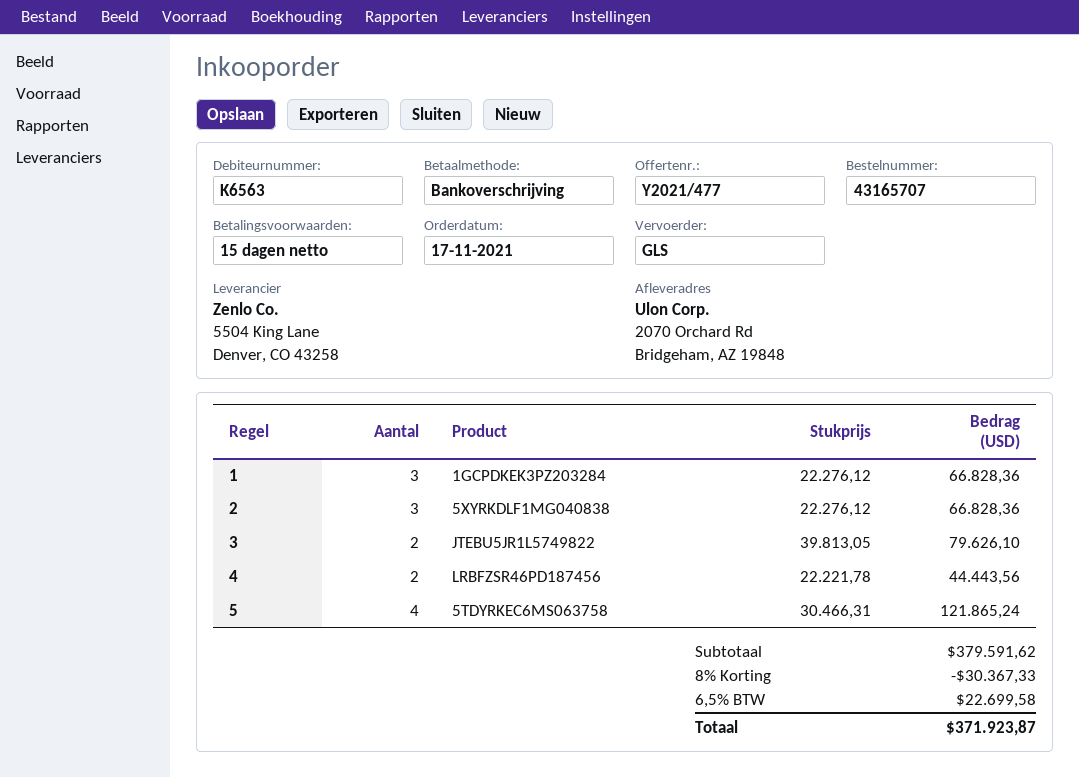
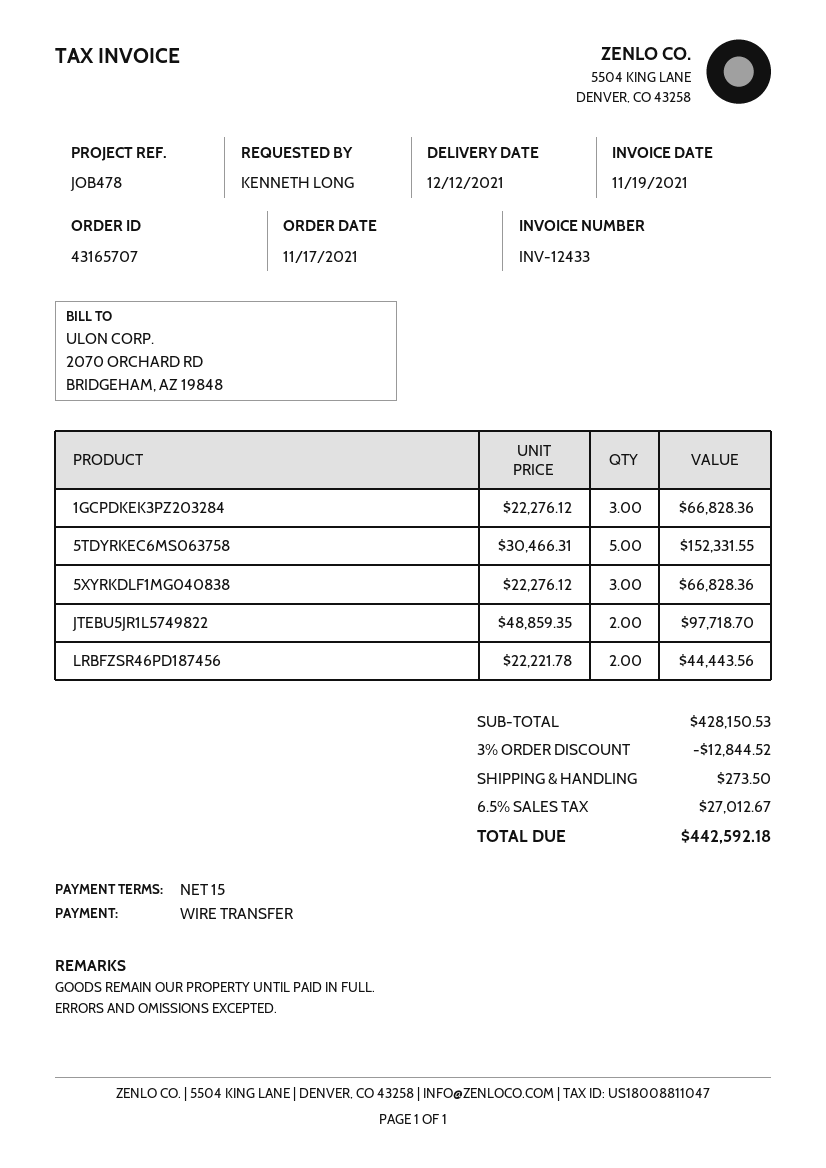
JTEBU5JR1L5749822: 2 x 39813.05 = 79626.10 -> 2 x 48859.35 = 97718.70
5TDYRKEC6MS063758: 4 x 30466.31 = 121865.24 -> 5 x 30466.31 = 152331.55
subtotal: 379591.62 -> 428150.53
discount: 8% = 30367.33 -> 3% = 12844.52
shipping: none -> 273.50
tax: 6.5% = 22699.58 -> 6.5% = 27012.67
total: 371923.87 -> 442592.18

